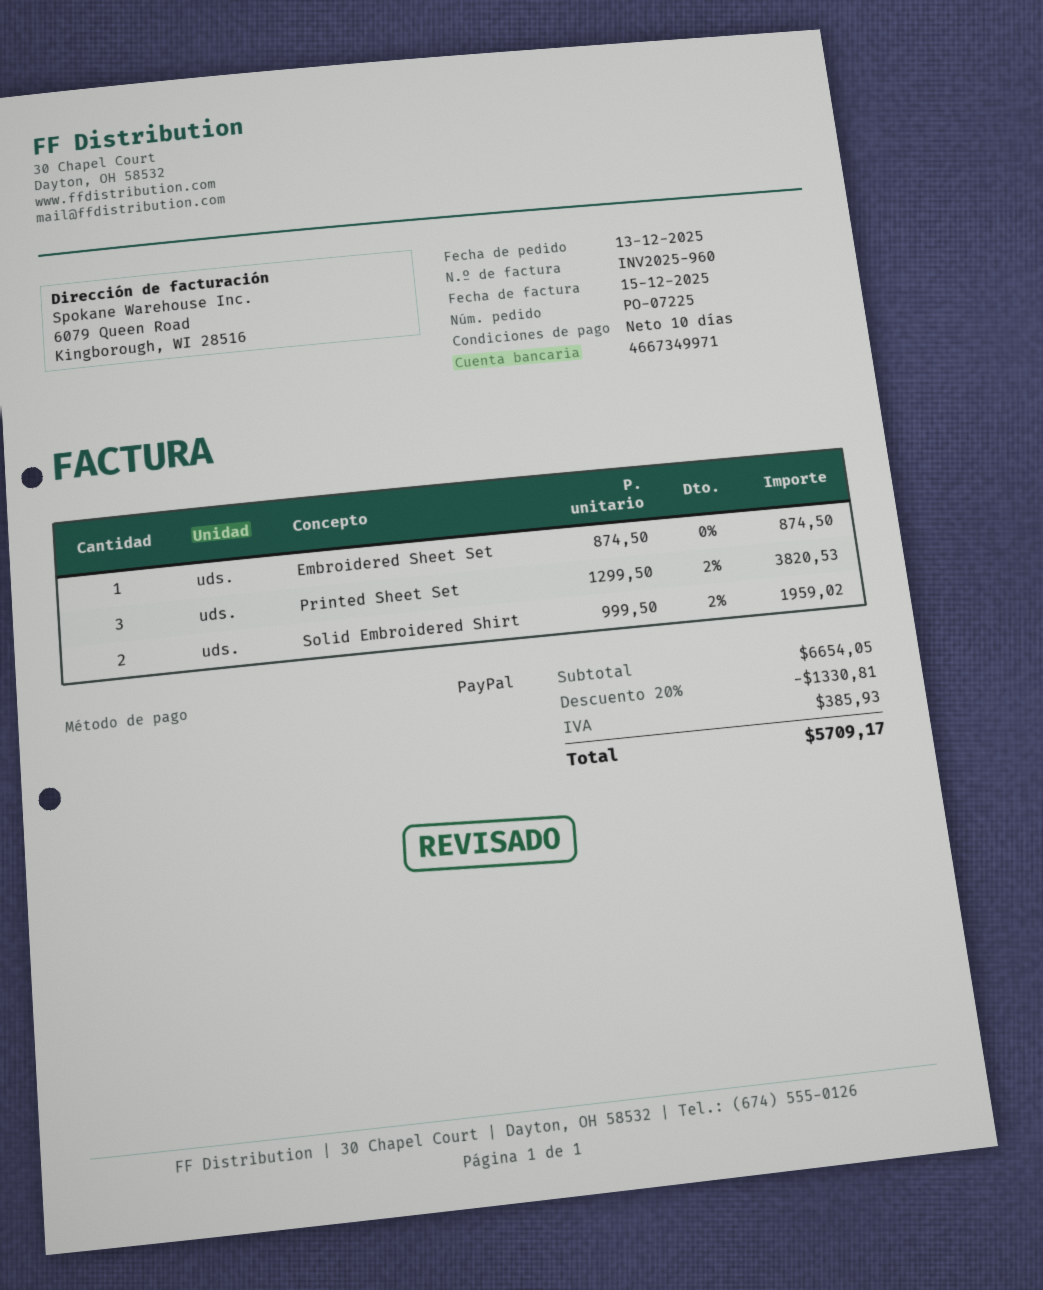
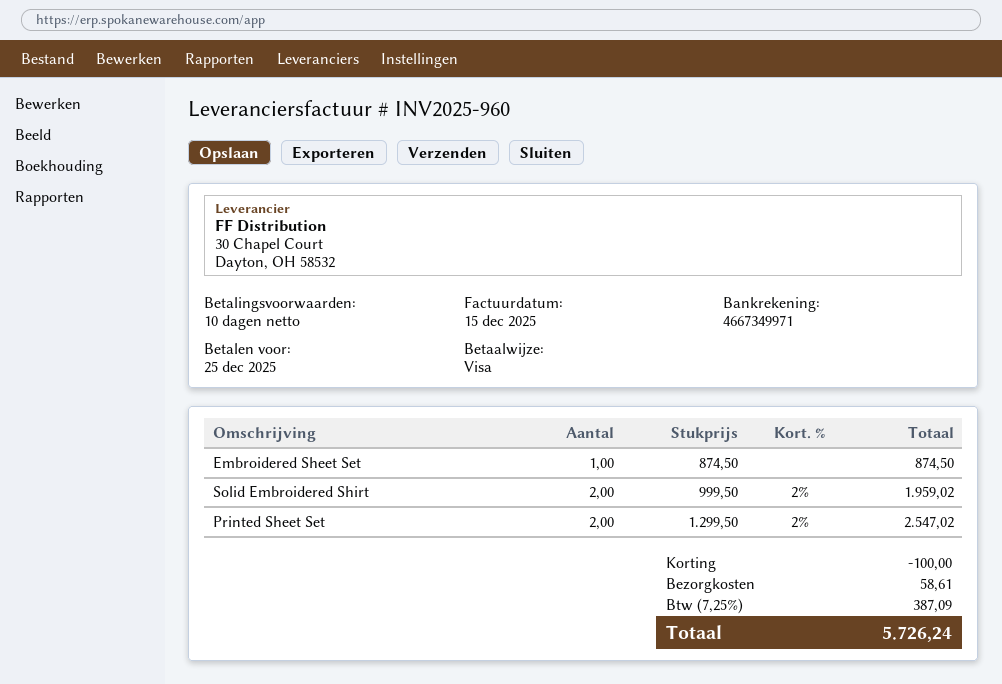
payment method: PayPal -> Visa
Printed Sheet Set: 3 x 1299.50 - 2% = 3820.53 -> 2 x 1299.50 - 2% = 2547.02
discount: 1330.81 -> 100.00
shipping: none -> 58.61
tax: 385.93 -> 387.09
total: 5709.17 -> 5726.24

